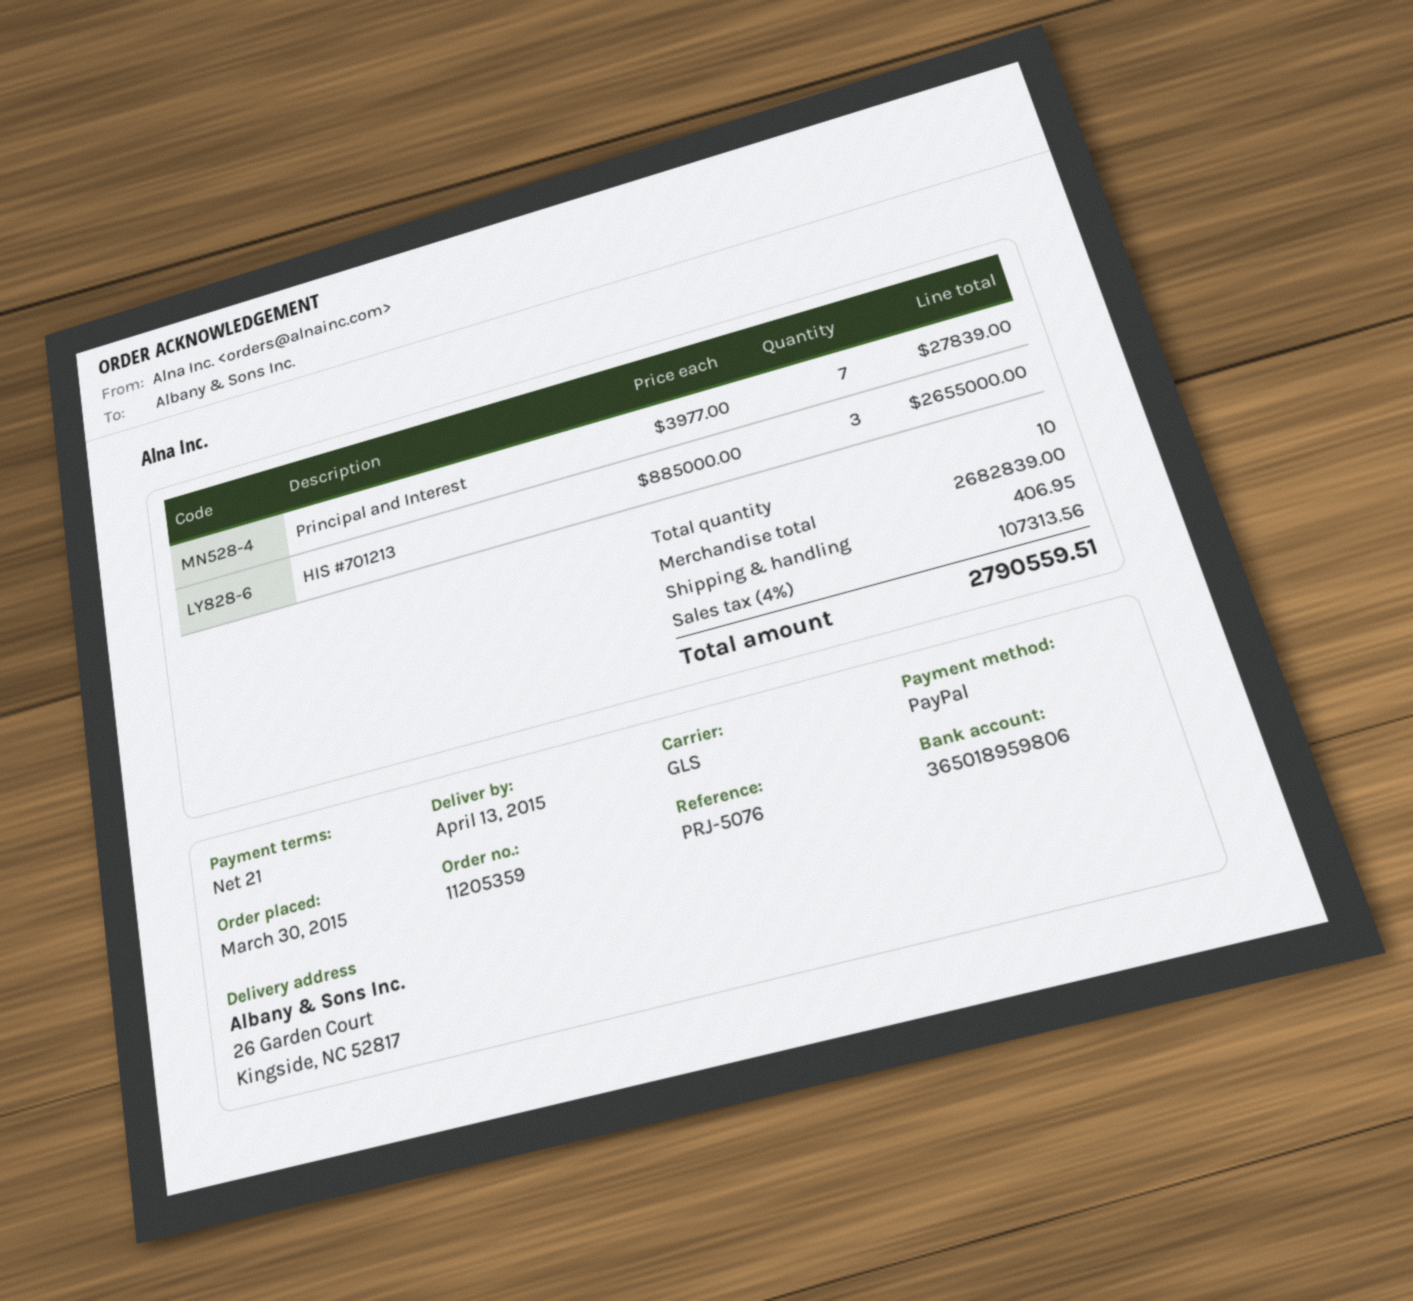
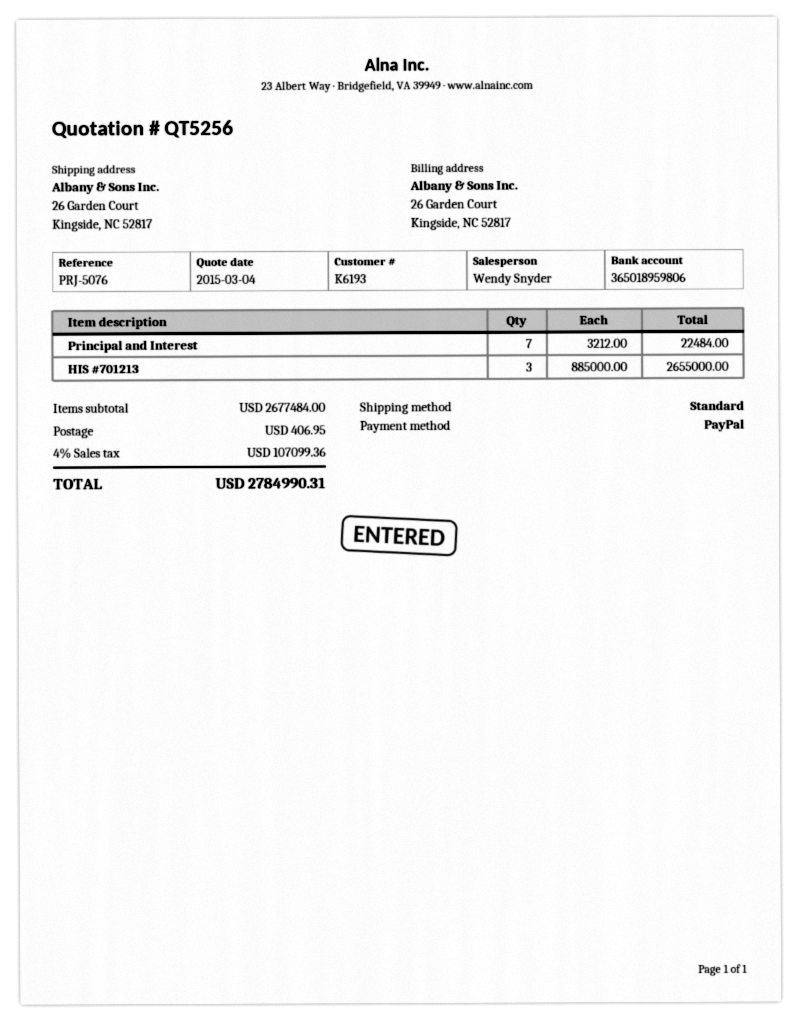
shipping method: GLS -> standard
Principal and Interest: 7 x 3977.00 = 27839.00 -> 7 x 3212.00 = 22484.00
subtotal: 2682839.00 -> 2677484.00
tax: 4% = 107313.56 -> 4% = 107099.36
total: 2790559.51 -> 2784990.31

